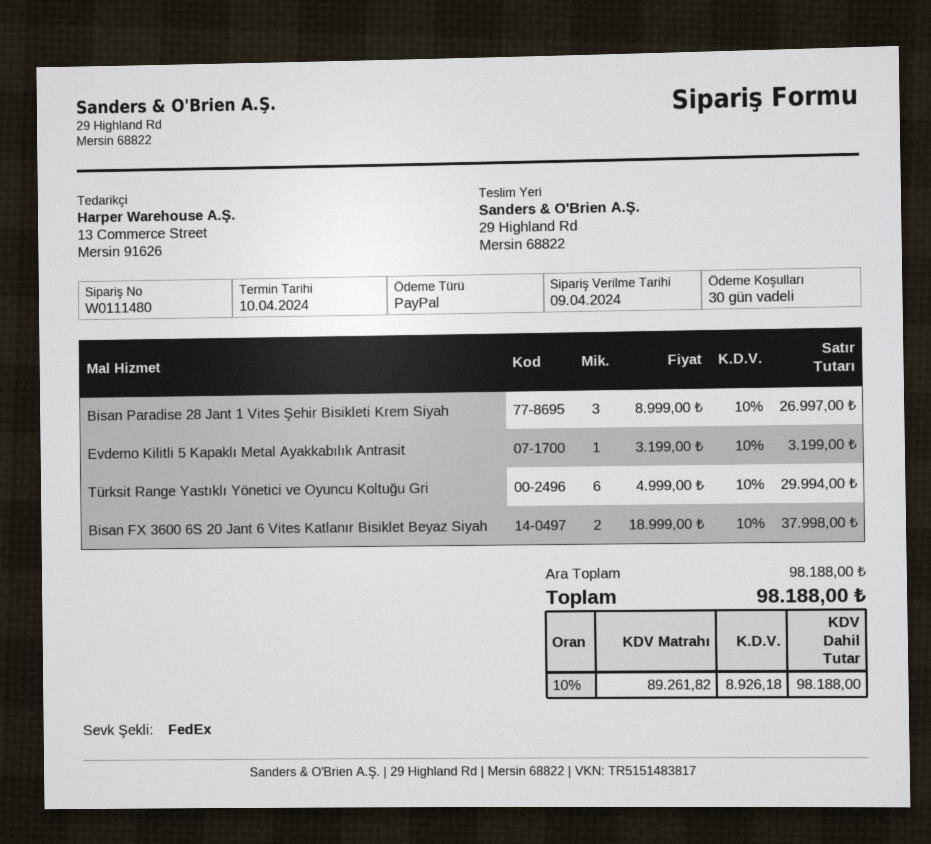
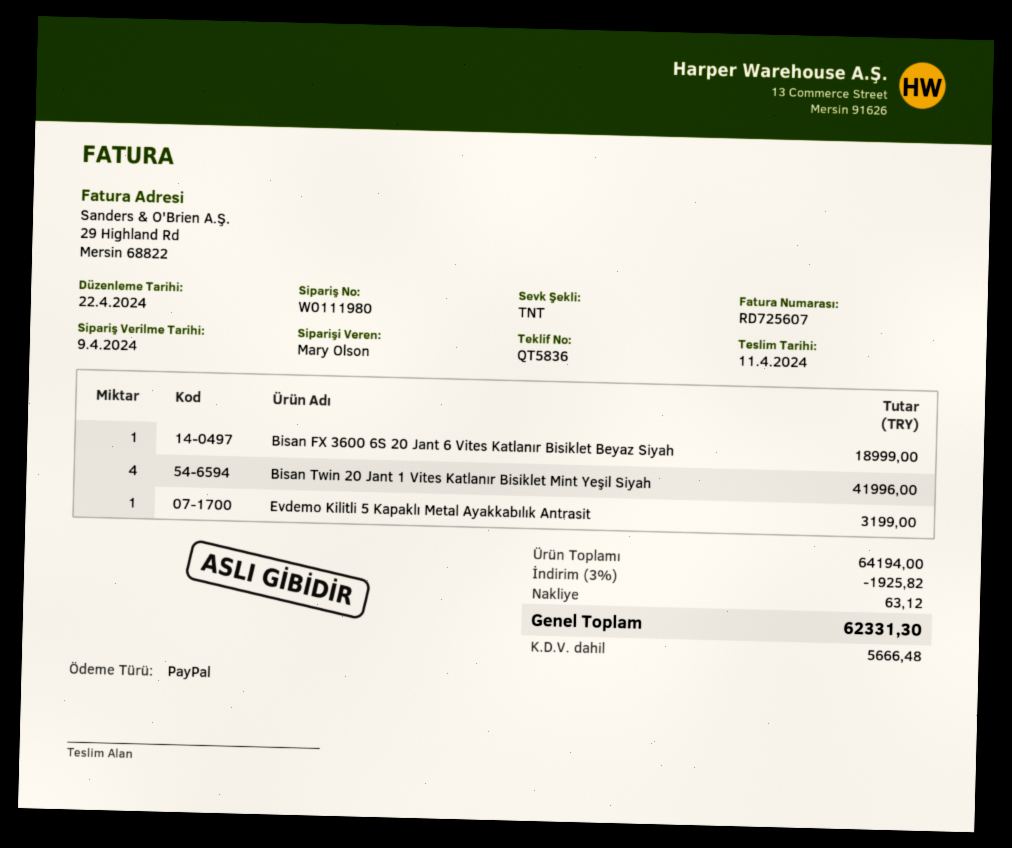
order number: W0111480 -> W0111980
delivery date: 2024-04-10 -> 2024-04-11
shipping method: FedEx -> TNT
Bisan Paradise 28 Jant 1 Vites Şehir Bisikleti Krem Siyah: 3 for 26997.00 -> none
Türksit Range Yastıklı Yönetici ve Oyuncu Koltuğu Gri: 6 for 29994.00 -> none
Bisan FX 3600 6S 20 Jant 6 Vites Katlanır Bisiklet Beyaz Siyah: 2 for 37998.00 -> 1 for 18999.00
Bisan Twin 20 Jant 1 Vites Katlanır Bisiklet Mint Yeşil Siyah: none -> 4 for 41996.00
subtotal: 98188.00 -> 64194.00
discount: none -> 3% = 1925.82
shipping: none -> 63.12
tax: 8926.18 -> 5666.48
total: 98188.00 -> 62331.30

